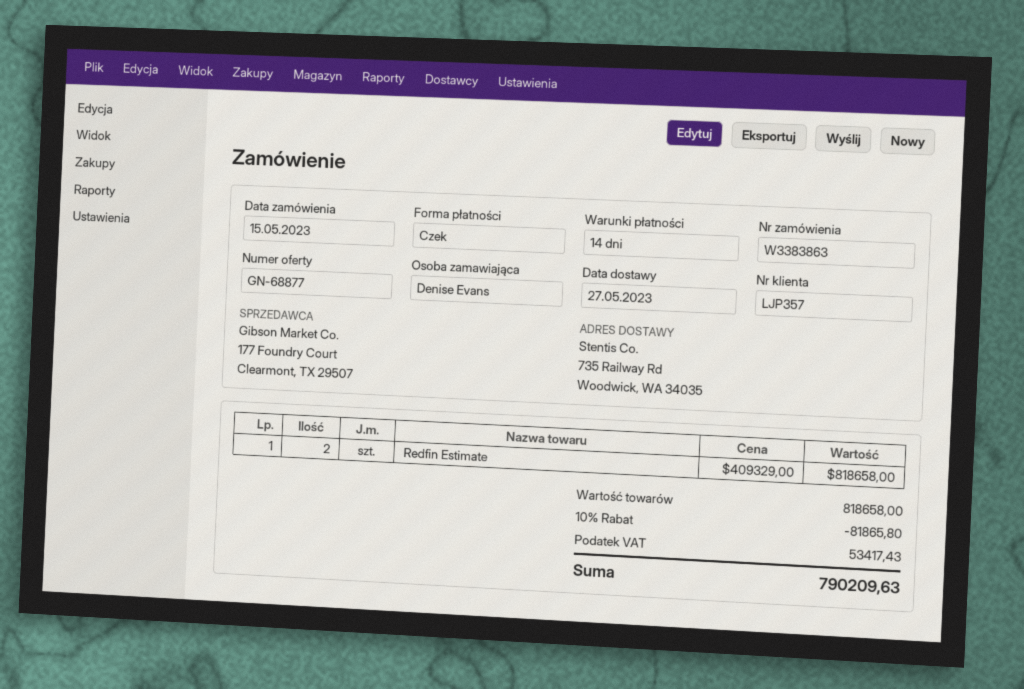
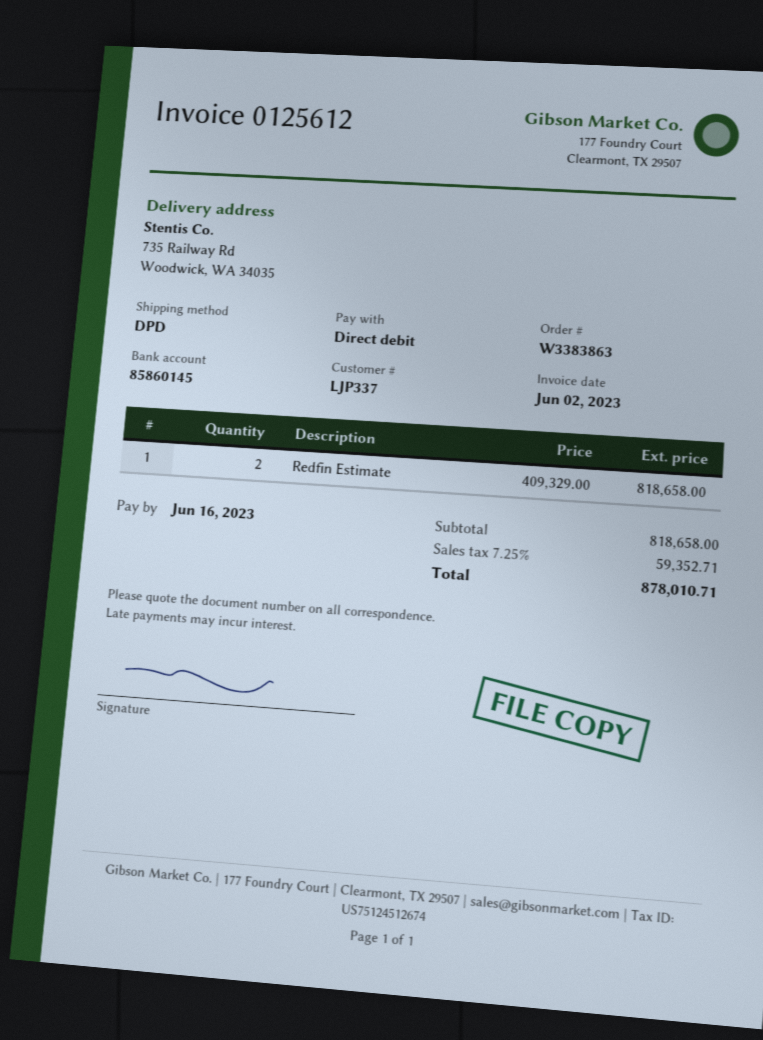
customer number: LJP357 -> LJP337
payment method: cheque -> direct debit
discount: 10% = 81865.80 -> none
tax: 53417.43 -> 59352.71
total: 790209.63 -> 878010.71

